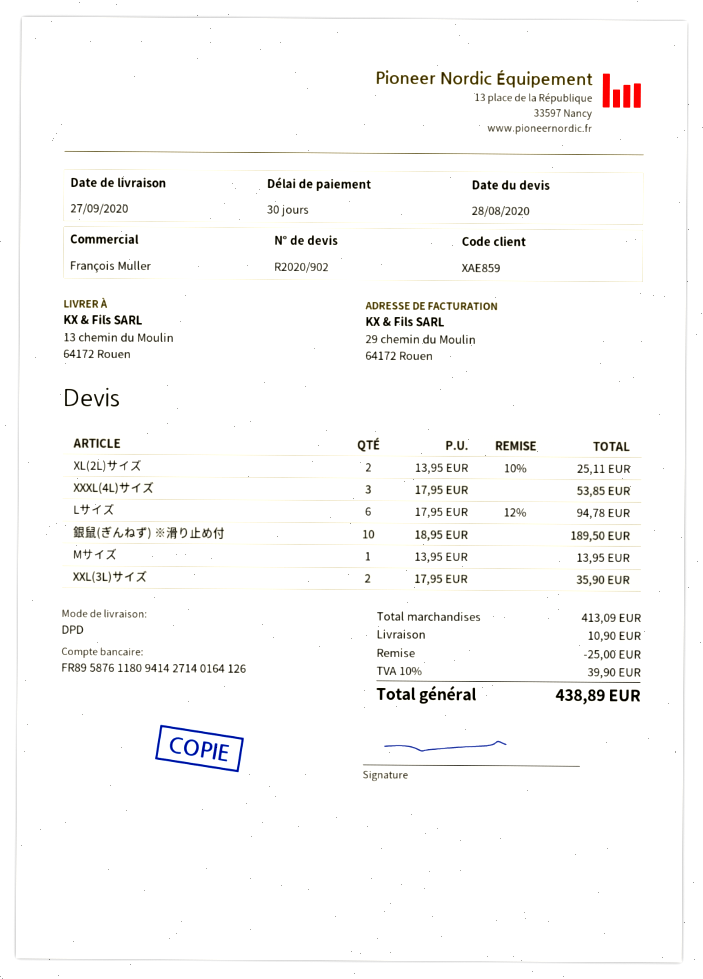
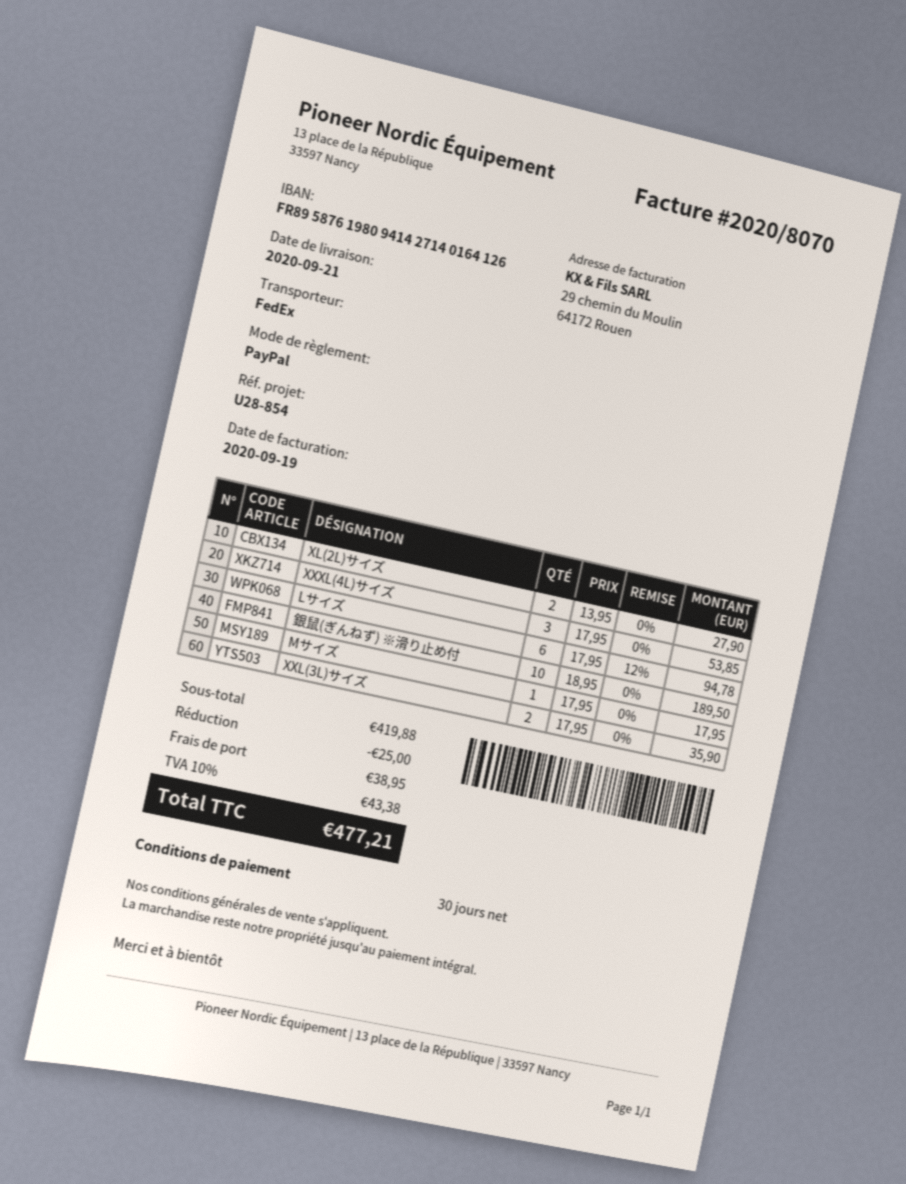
delivery date: 2020-09-27 -> 2020-09-21
bank account: FR8958761180941427140164126 -> FR8958761980941427140164126
shipping method: DPD -> FedEx
XL(2L)サイズ: 2 x 13.95 - 10% = 25.11 -> 2 x 13.95 = 27.90
Mサイズ: 1 x 13.95 = 13.95 -> 1 x 17.95 = 17.95
subtotal: 413.09 -> 419.88
shipping: 10.90 -> 38.95
tax: 10% = 39.90 -> 10% = 43.38
total: 438.89 -> 477.21

